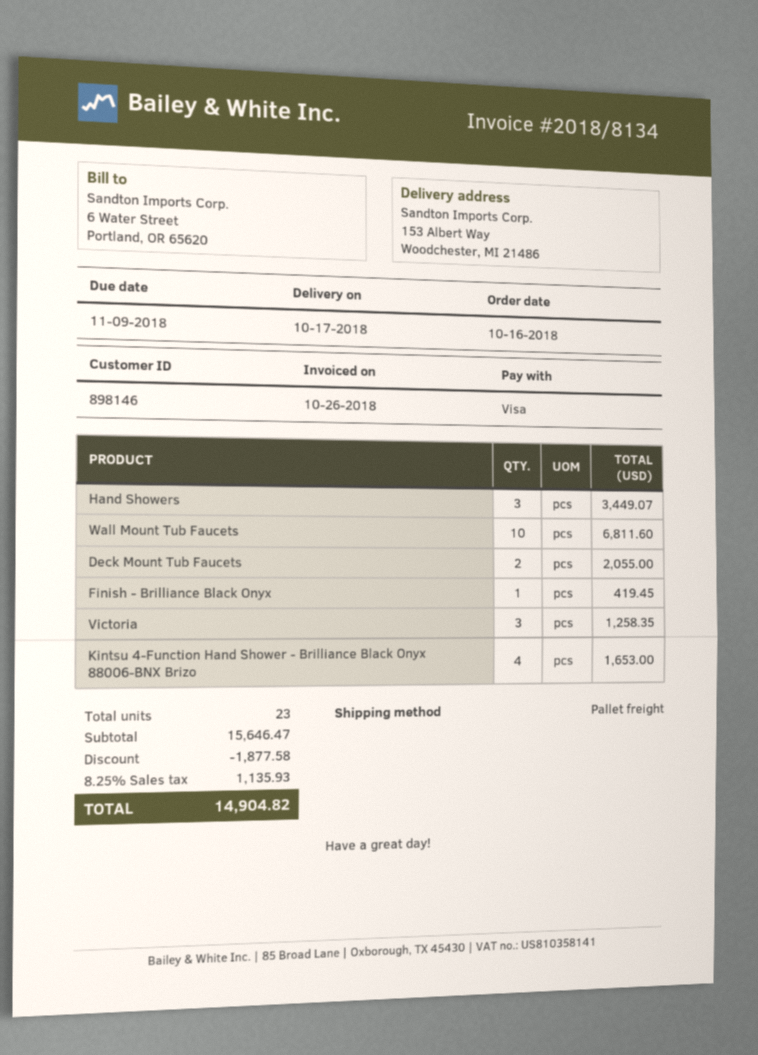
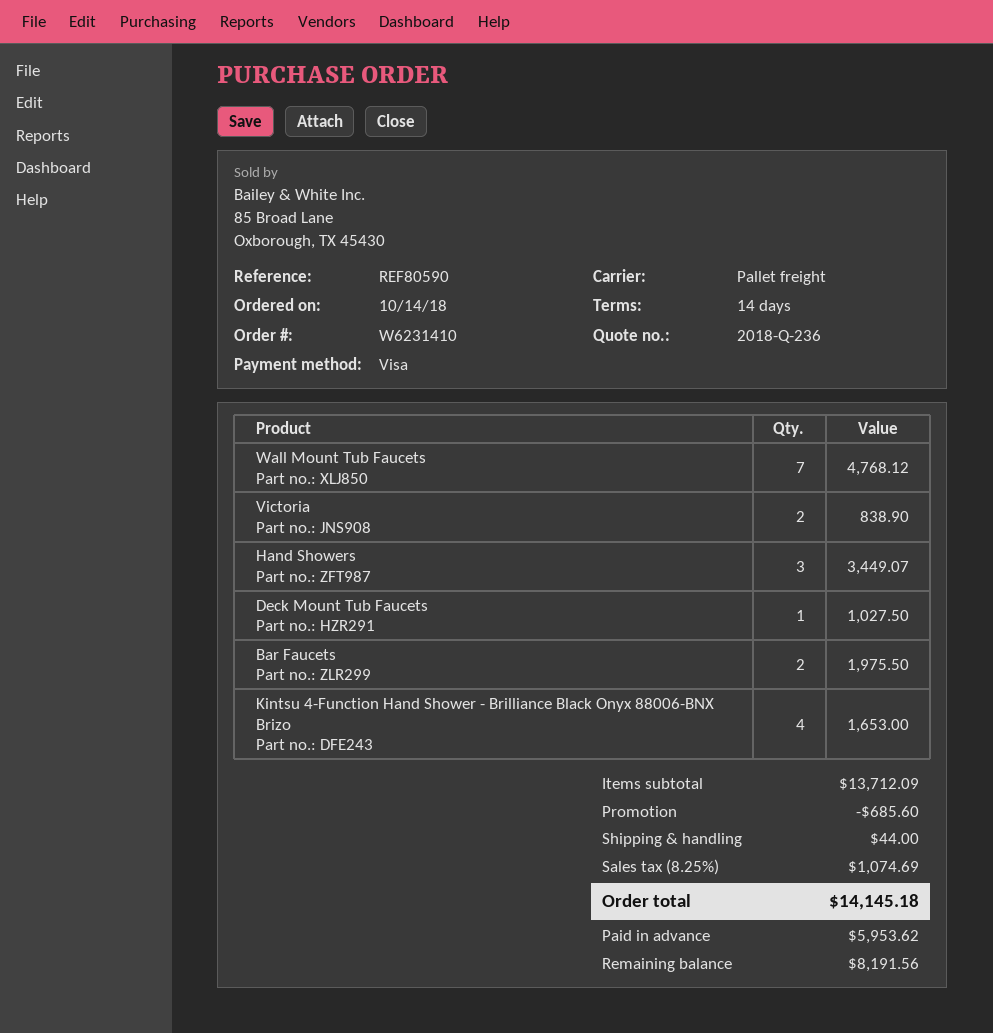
order date: 2018-10-16 -> 2018-10-14
Wall Mount Tub Faucets: 10 for 6811.60 -> 7 for 4768.12
Deck Mount Tub Faucets: 2 for 2055.00 -> 1 for 1027.50
Finish - Brilliance Black Onyx: 1 for 419.45 -> none
Victoria: 3 for 1258.35 -> 2 for 838.90
Bar Faucets: none -> 2 for 1975.50
subtotal: 15646.47 -> 13712.09
discount: 1877.58 -> 685.60
shipping: none -> 44.00
tax: 8.25% = 1135.93 -> 8.25% = 1074.69
total: 14904.82 -> 14145.18

